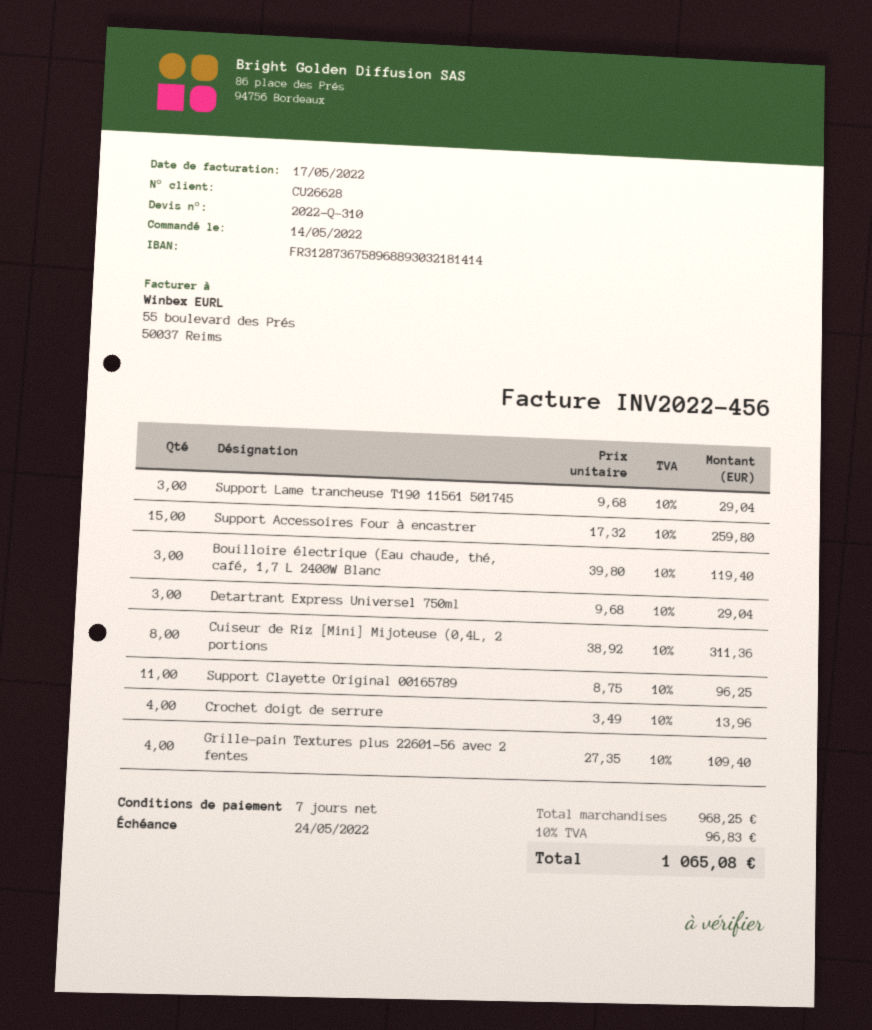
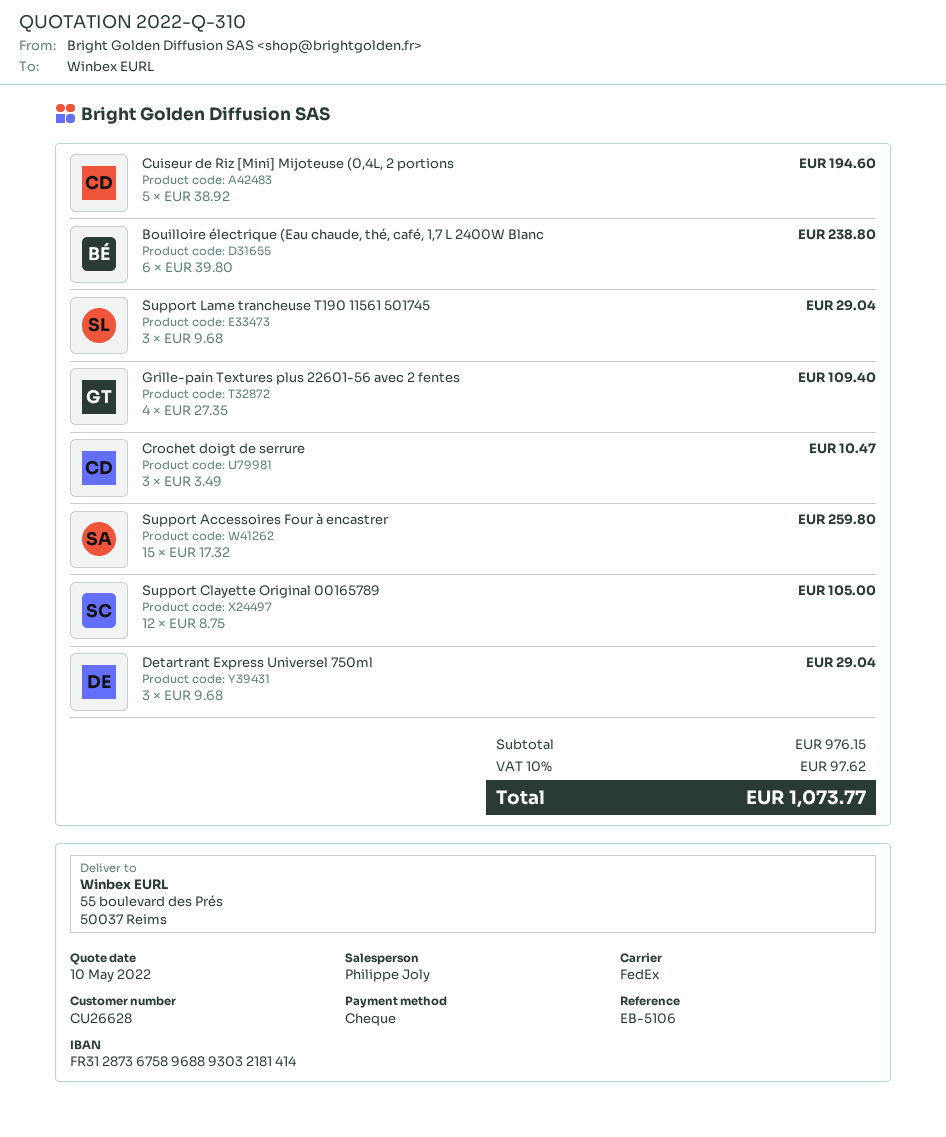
Bouilloire électrique (Eau chaude, thé, café, 1,7 L 2400W Blanc: 3 x 39.80 = 119.40 -> 6 x 39.80 = 238.80
Cuiseur de Riz [Mini] Mijoteuse (0,4L, 2 portions: 8 x 38.92 = 311.36 -> 5 x 38.92 = 194.60
Support Clayette Original 00165789: 11 x 8.75 = 96.25 -> 12 x 8.75 = 105.00
Crochet doigt de serrure: 4 x 3.49 = 13.96 -> 3 x 3.49 = 10.47
subtotal: 968.25 -> 976.15
tax: 10% = 96.83 -> 10% = 97.62
total: 1065.08 -> 1073.77

